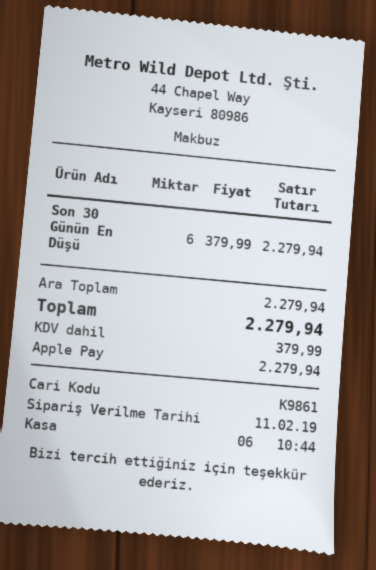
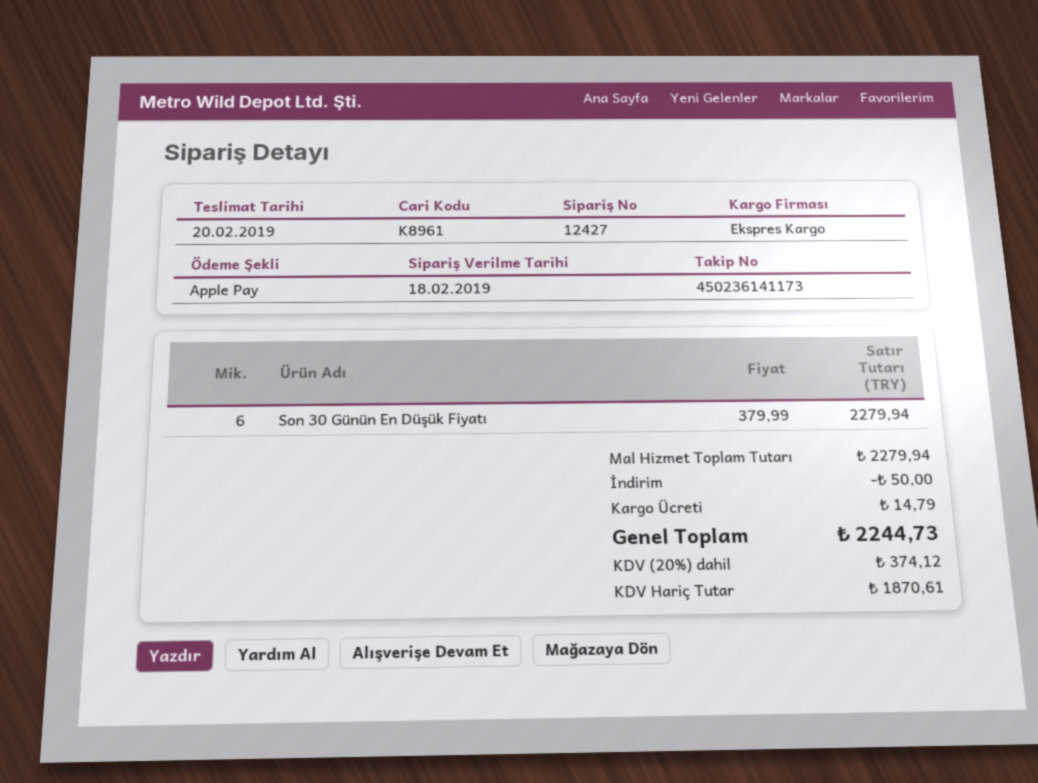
order date: 2019-02-11 -> 2019-02-18
customer number: K9861 -> K8961
discount: none -> 50.00
shipping: none -> 14.79
tax: 379.99 -> 374.12
total: 2279.94 -> 2244.73

